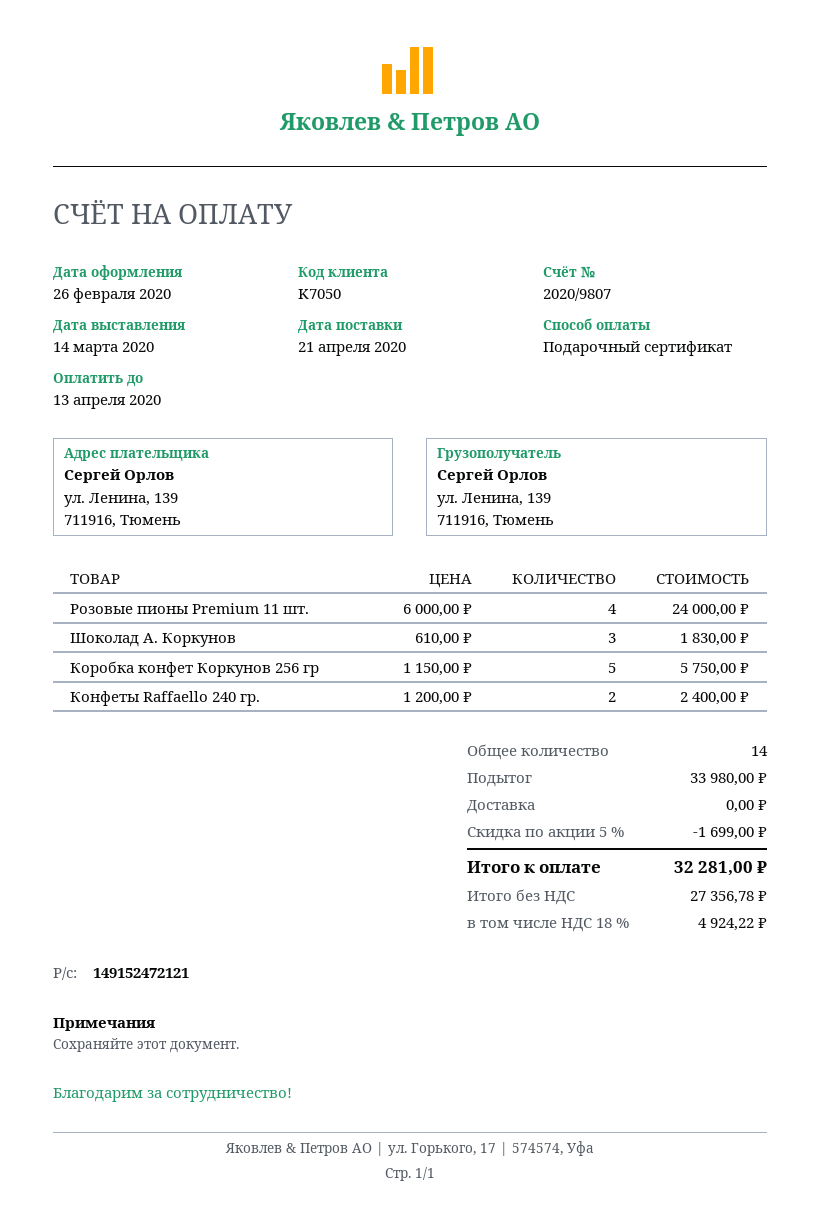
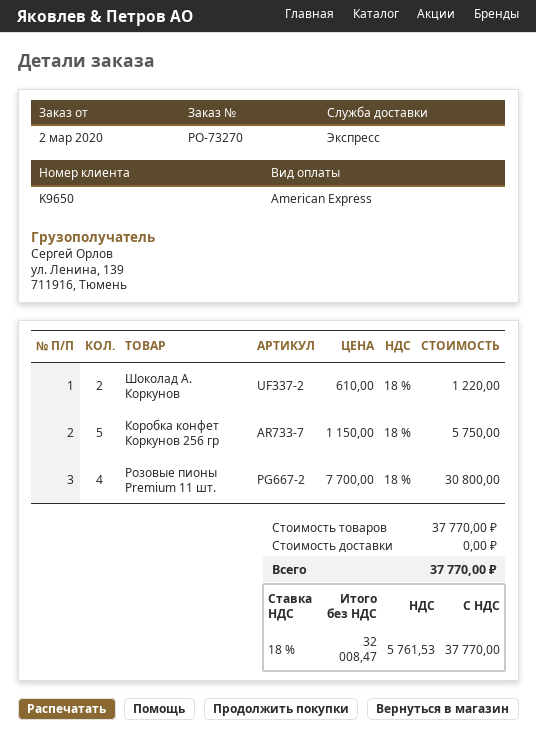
order date: 2020-02-26 -> 2020-03-02
customer number: K7050 -> K9650
payment method: gift card -> American Express
Розовые пионы Premium 11 шт.: 4 x 6000.00 = 24000.00 -> 4 x 7700.00 = 30800.00
Шоколад А. Коркунов: 3 x 610.00 = 1830.00 -> 2 x 610.00 = 1220.00
Конфеты Raffaello 240 гр.: 2 x 1200.00 = 2400.00 -> none
subtotal: 33980.00 -> 37770.00
discount: 5% = 1699.00 -> none
net: 27356.78 -> 32008.47
tax: 18% = 4924.22 -> 18% = 5761.53
total: 32281.00 -> 37770.00

